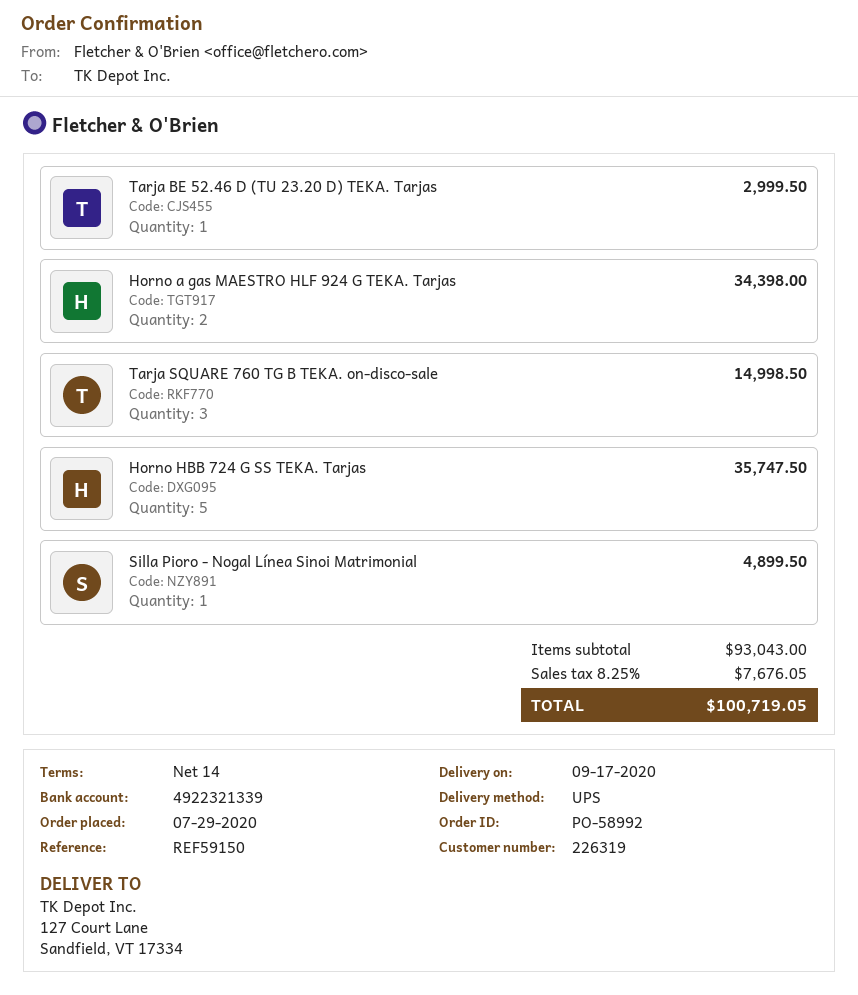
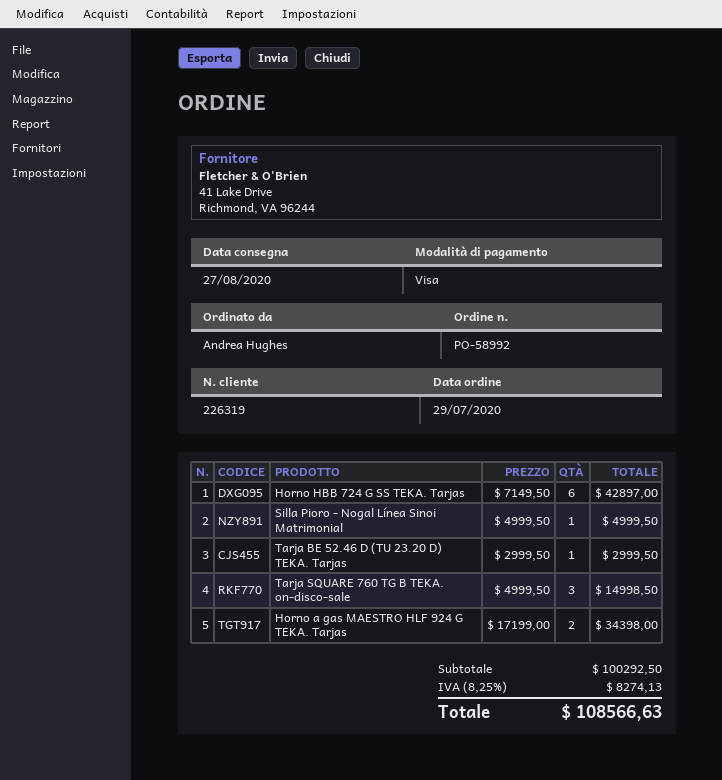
delivery date: 2020-09-17 -> 2020-08-27
Horno HBB 724 G SS TEKA. Tarjas: 5 for 35747.50 -> 6 for 42897.00
Silla Pioro - Nogal Línea Sinoi Matrimonial: 1 for 4899.50 -> 1 for 4999.50
subtotal: 93043.00 -> 100292.50
tax: 8.25% = 7676.05 -> 8.25% = 8274.13
total: 100719.05 -> 108566.63

